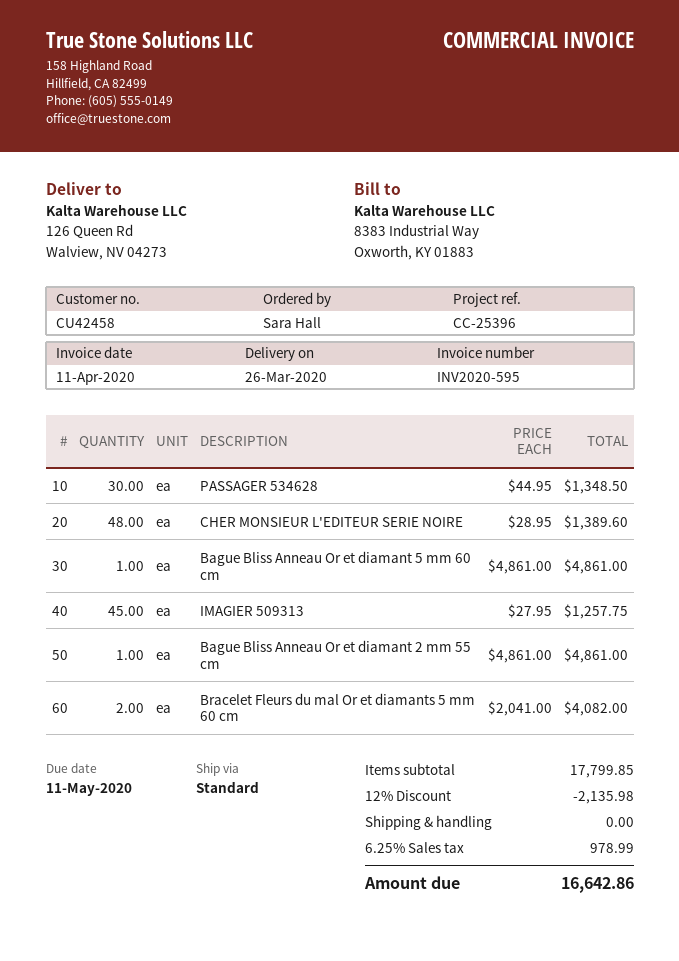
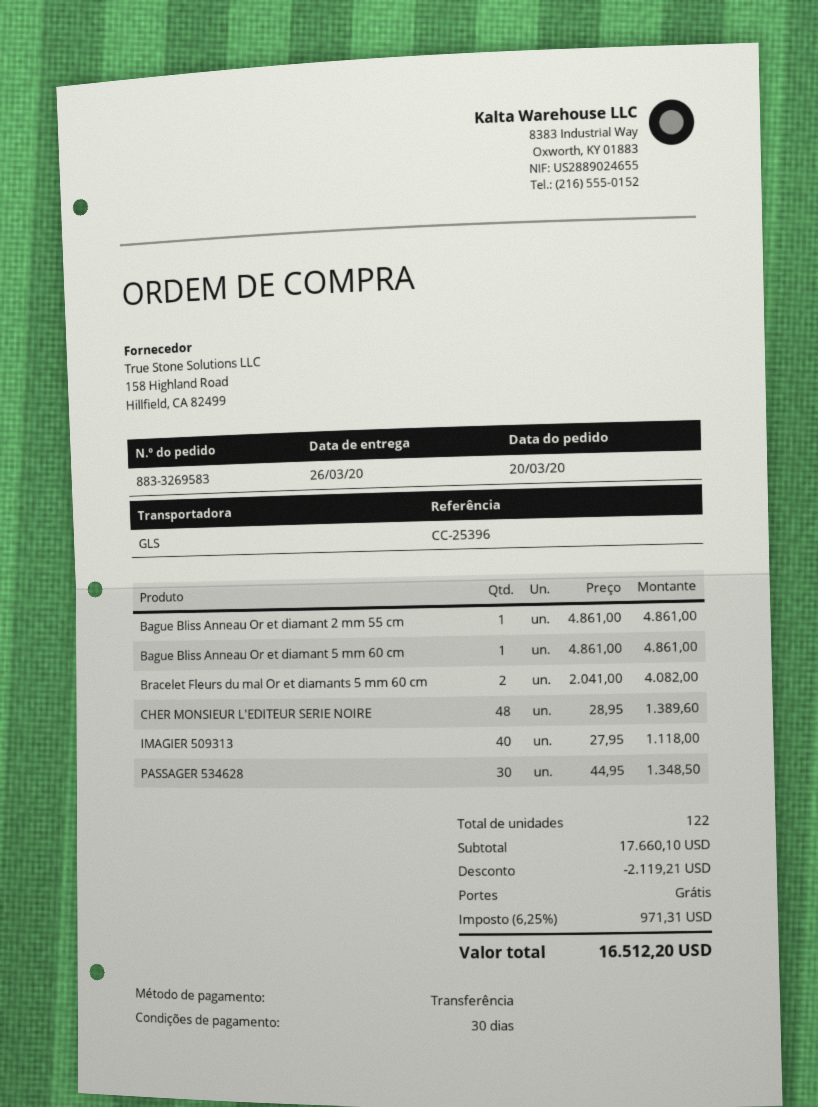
shipping method: standard -> GLS
IMAGIER 509313: 45 x 27.95 = 1257.75 -> 40 x 27.95 = 1118.00
subtotal: 17799.85 -> 17660.10
discount: 2135.98 -> 2119.21
tax: 6.25% = 978.99 -> 6.25% = 971.31
total: 16642.86 -> 16512.20

